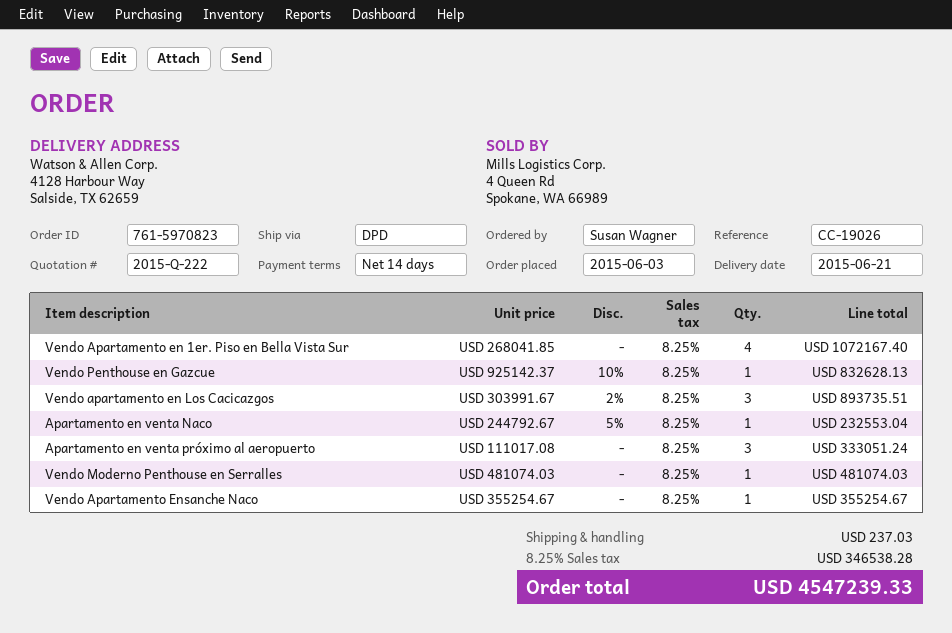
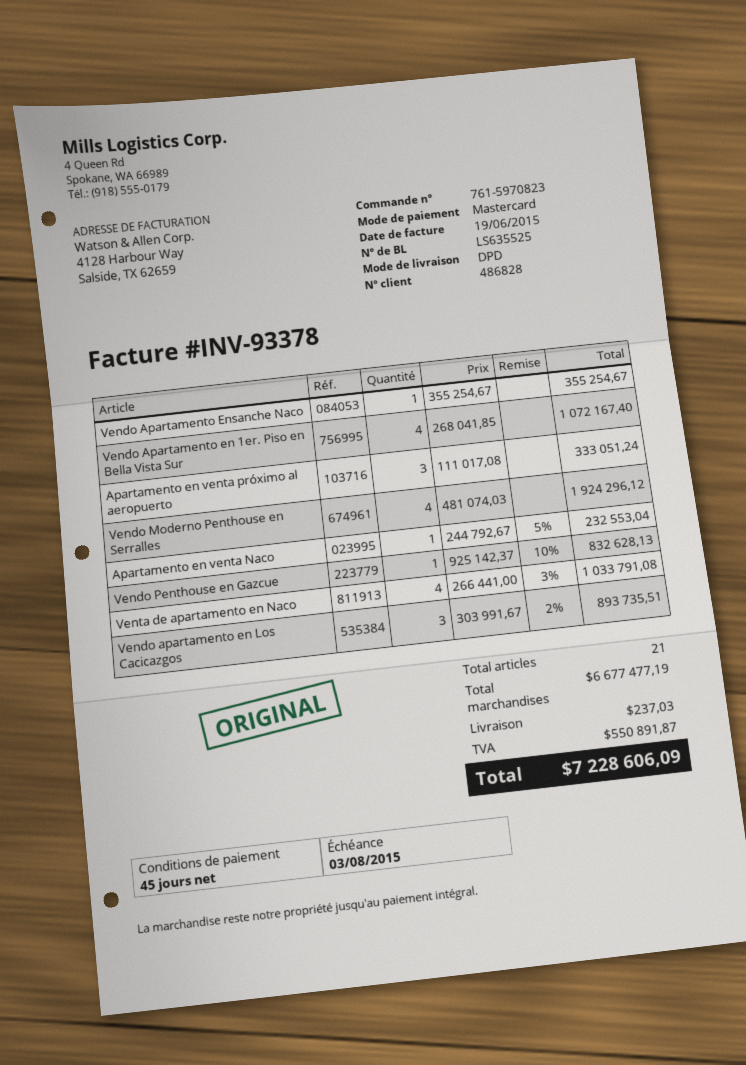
payment terms: 14 days -> 45 days
Vendo Moderno Penthouse en Serralles: 1 x 481074.03 = 481074.03 -> 4 x 481074.03 = 1924296.12
Venta de apartamento en Naco: none -> 4 x 266441.00 - 3% = 1033791.08
tax: 346538.28 -> 550891.87
total: 4547239.33 -> 7228606.09

